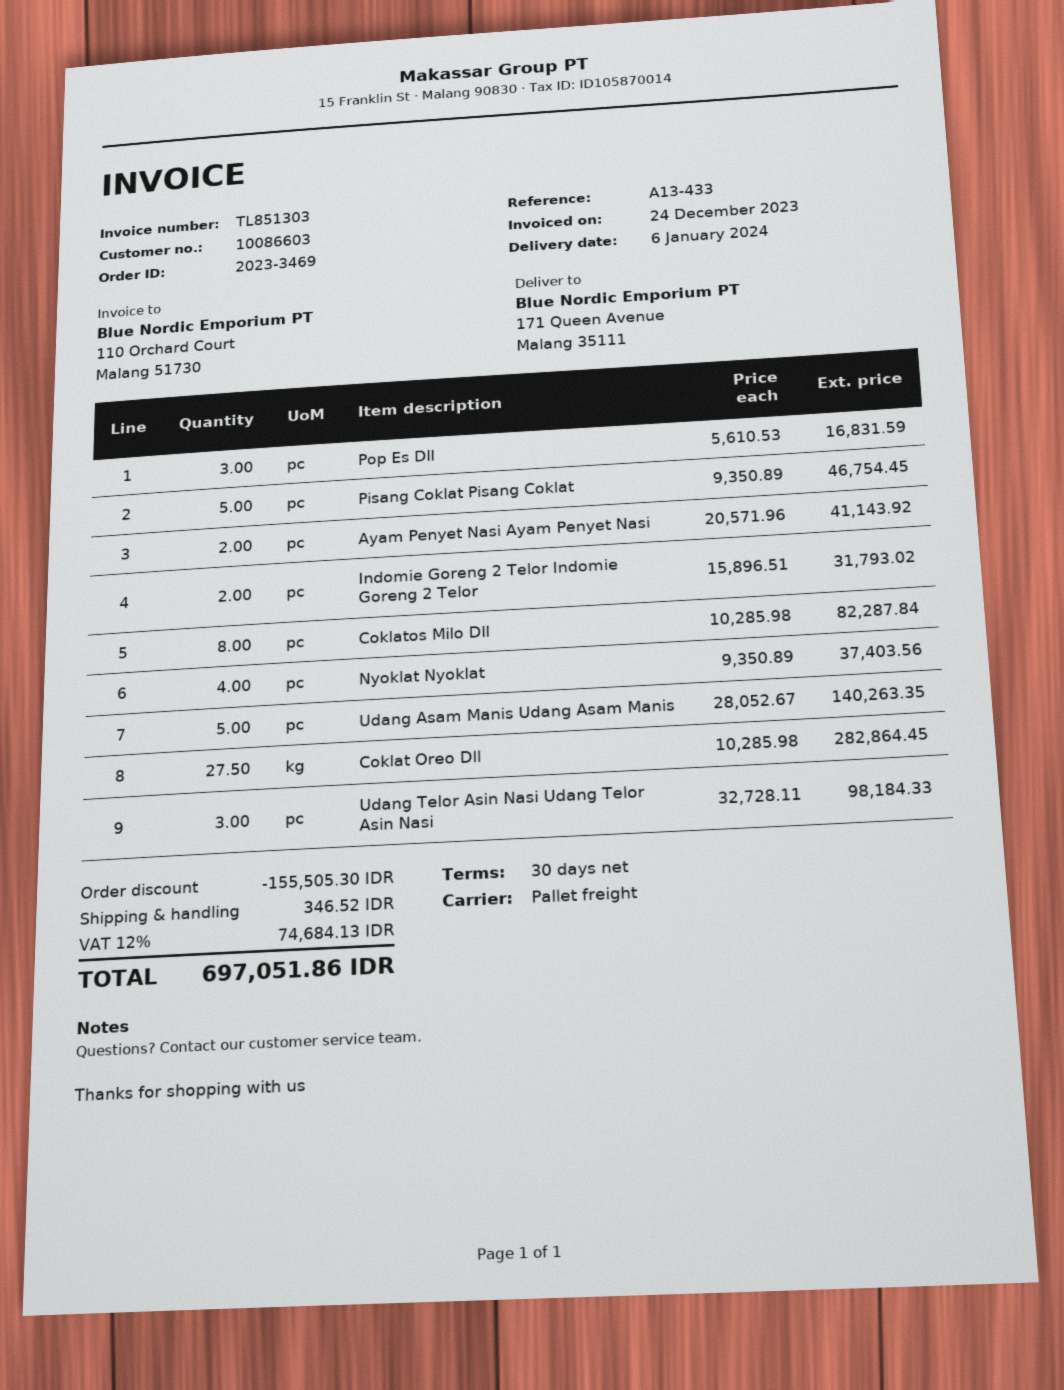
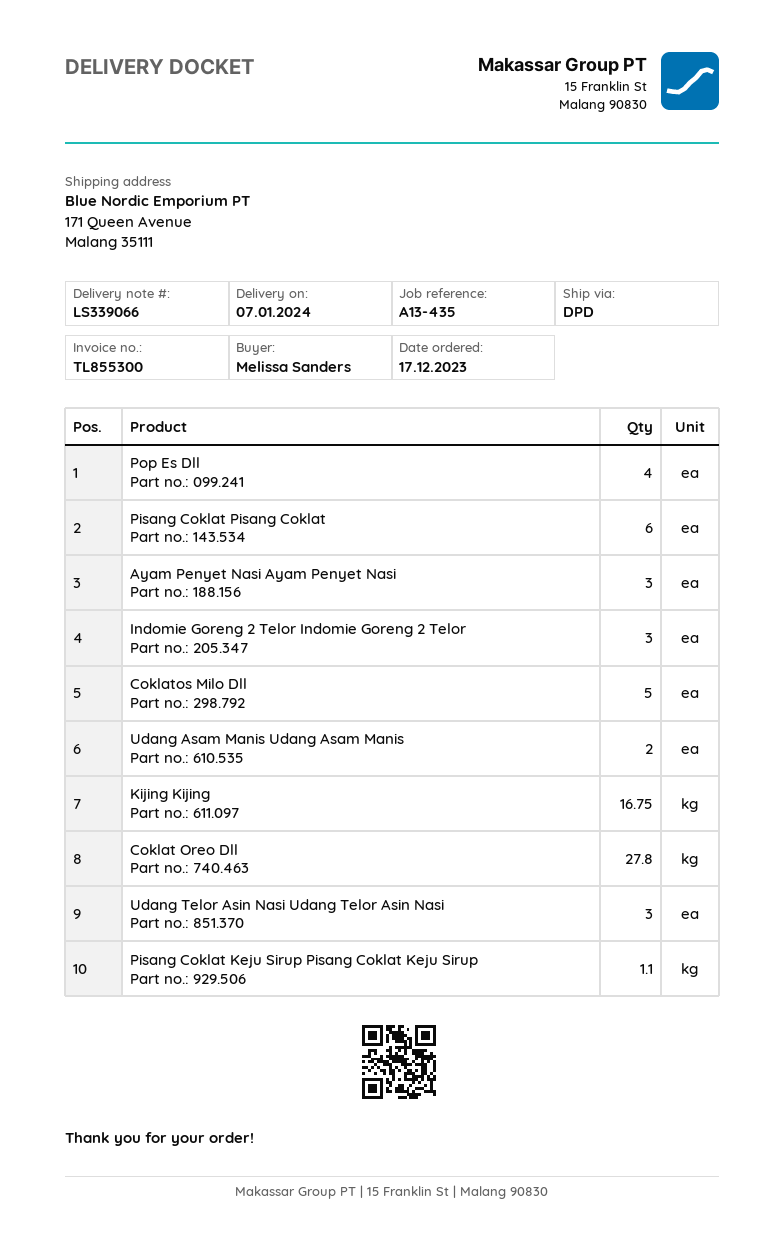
delivery date: 2024-01-06 -> 2024-01-07
invoice number: TL851303 -> TL855300
reference: A13-433 -> A13-435
shipping method: pallet freight -> DPD
Pop Es Dll: 3 -> 4
Pisang Coklat Pisang Coklat: 5 -> 6
Ayam Penyet Nasi Ayam Penyet Nasi: 2 -> 3
Indomie Goreng 2 Telor Indomie Goreng 2 Telor: 2 -> 3
Coklatos Milo Dll: 8 -> 5
Nyoklat Nyoklat: 4 -> none
Udang Asam Manis Udang Asam Manis: 5 -> 2
Coklat Oreo Dll: 27.5 -> 27.8
Kijing Kijing: none -> 16.75
Pisang Coklat Keju Sirup Pisang Coklat Keju Sirup: none -> 1.1

